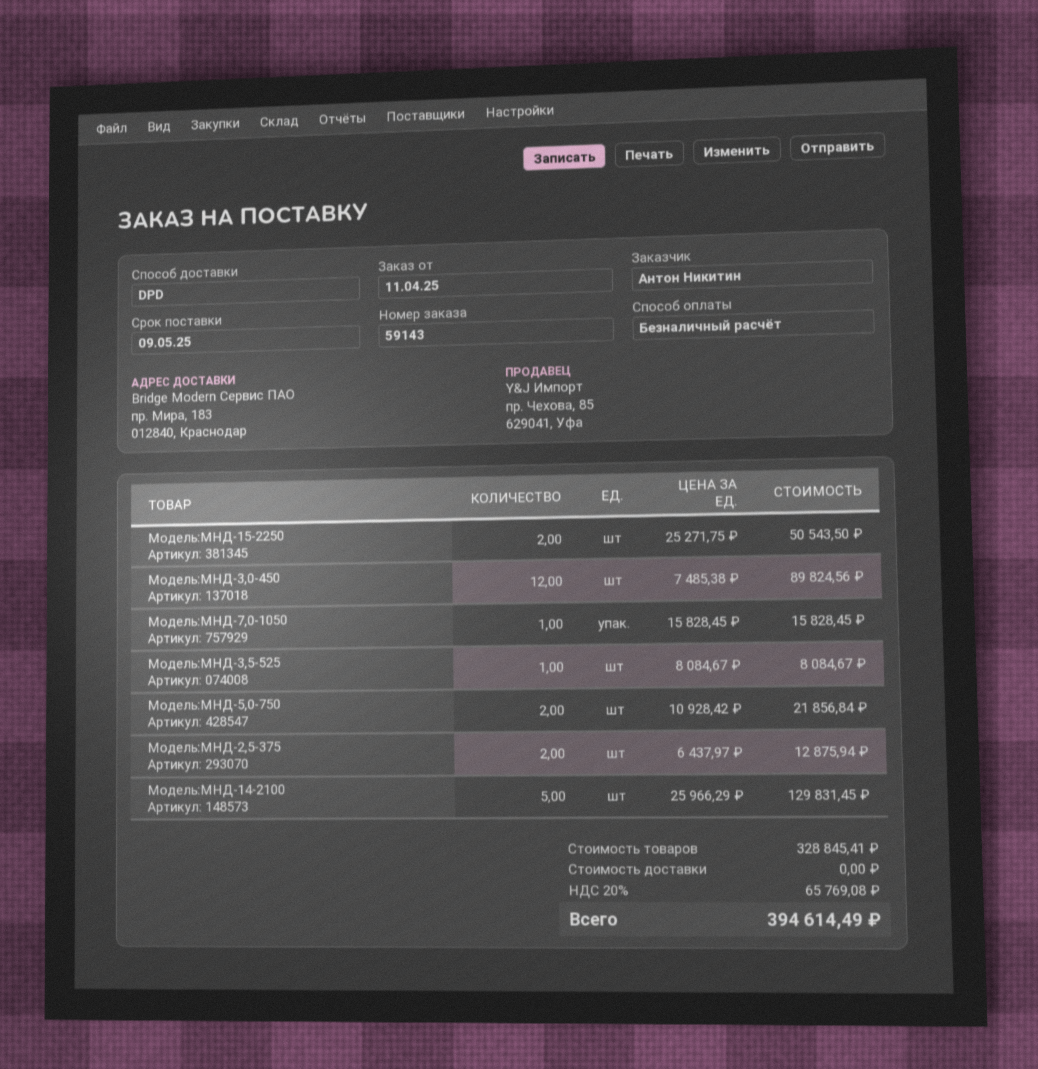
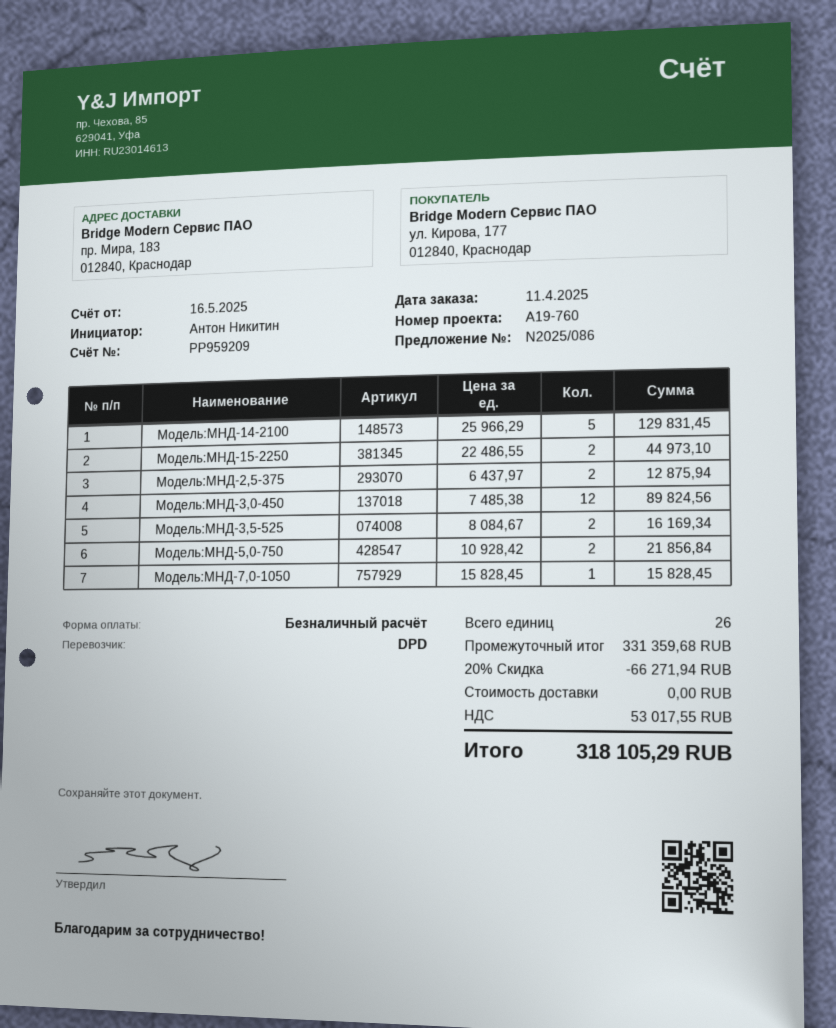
Модель:МНД-15-2250: 2 x 25271.75 = 50543.50 -> 2 x 22486.55 = 44973.10
Модель:МНД-3,5-525: 1 x 8084.67 = 8084.67 -> 2 x 8084.67 = 16169.34
subtotal: 328845.41 -> 331359.68
discount: none -> 20% = 66271.94
tax: 65769.08 -> 53017.55
total: 394614.49 -> 318105.29

